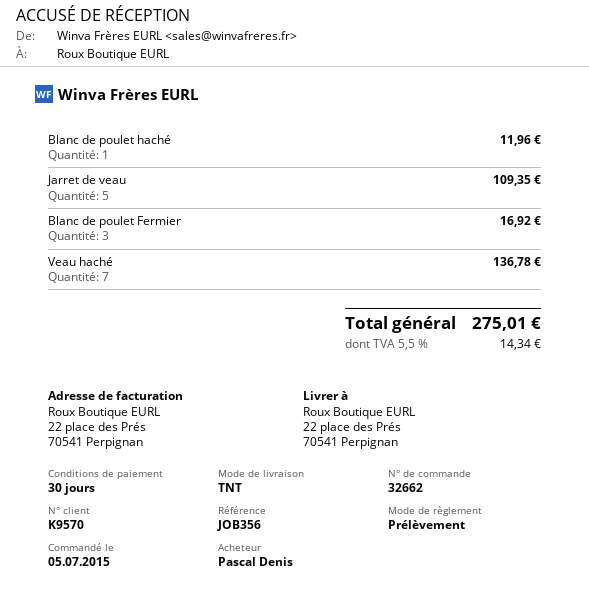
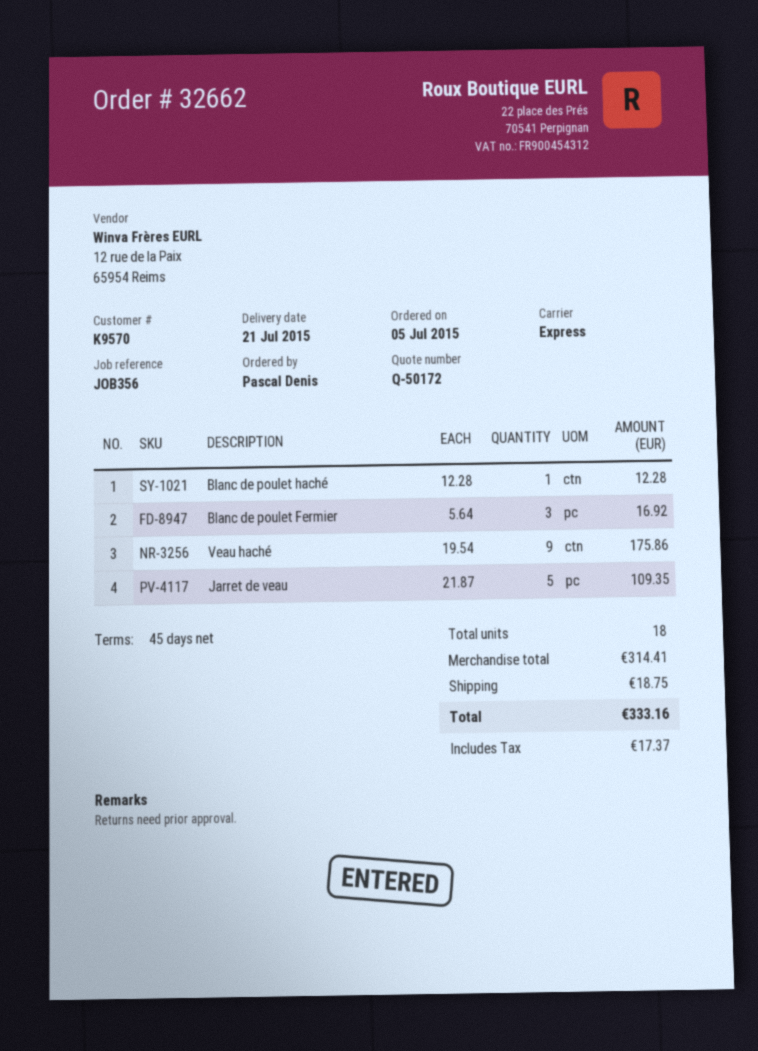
payment terms: 30 days -> 45 days
shipping method: TNT -> express
Blanc de poulet haché: 1 for 11.96 -> 1 for 12.28
Veau haché: 7 for 136.78 -> 9 for 175.86
shipping: none -> 18.75
tax: 14.34 -> 17.37
total: 275.01 -> 333.16

